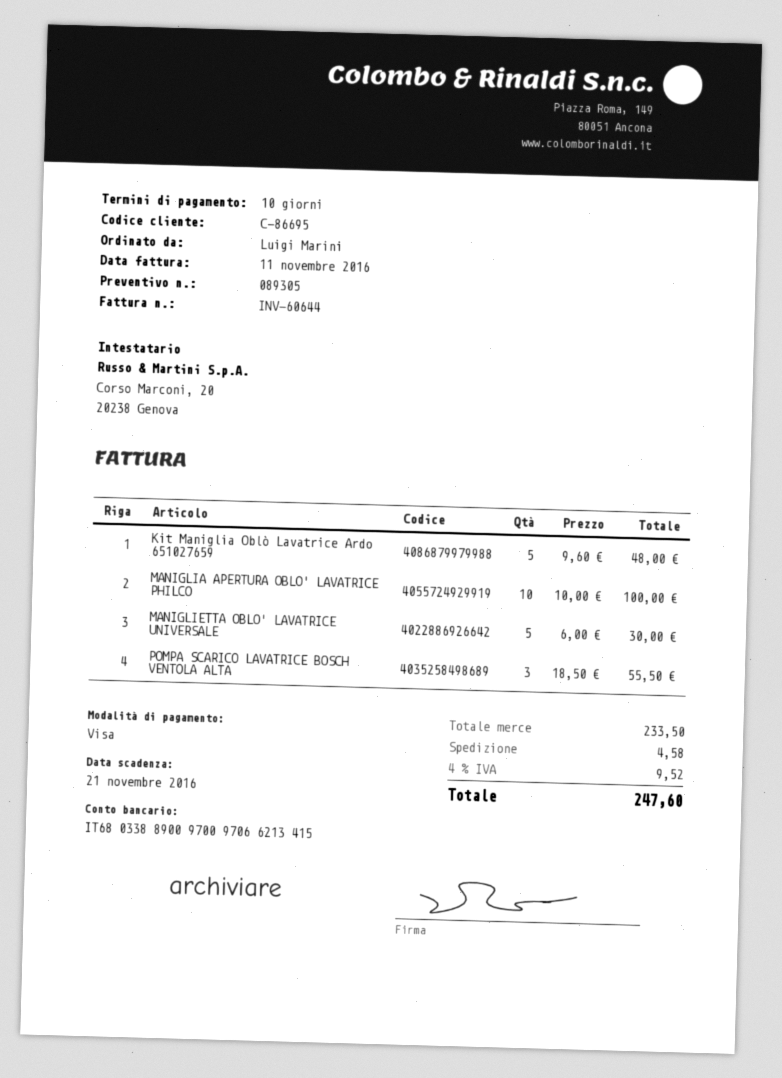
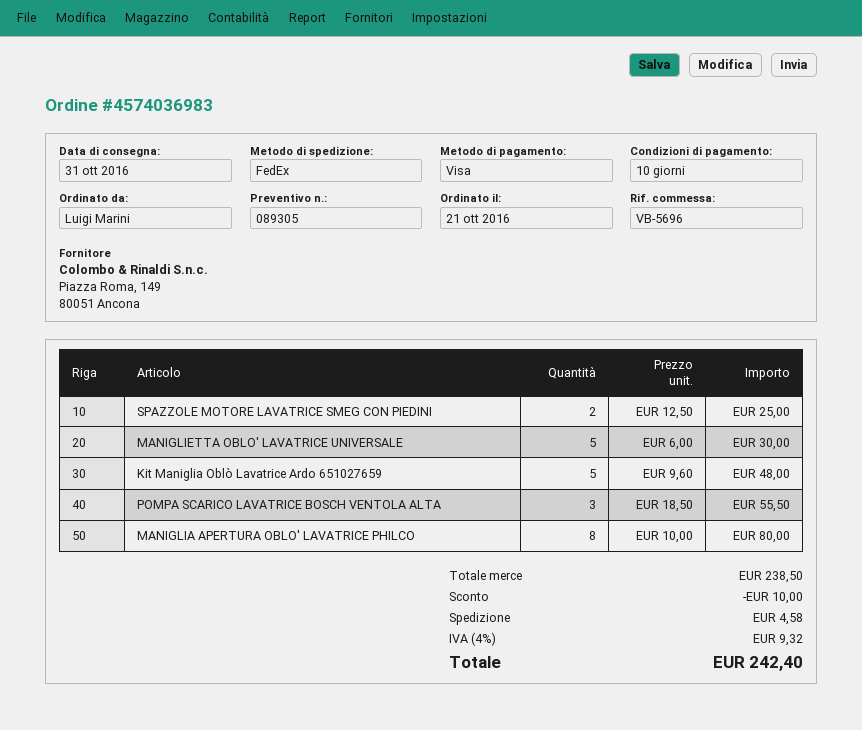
MANIGLIA APERTURA OBLO' LAVATRICE PHILCO: 10 x 10.00 = 100.00 -> 8 x 10.00 = 80.00
SPAZZOLE MOTORE LAVATRICE SMEG CON PIEDINI: none -> 2 x 12.50 = 25.00
subtotal: 233.50 -> 238.50
discount: none -> 10.00
tax: 4% = 9.52 -> 4% = 9.32
total: 247.60 -> 242.40

